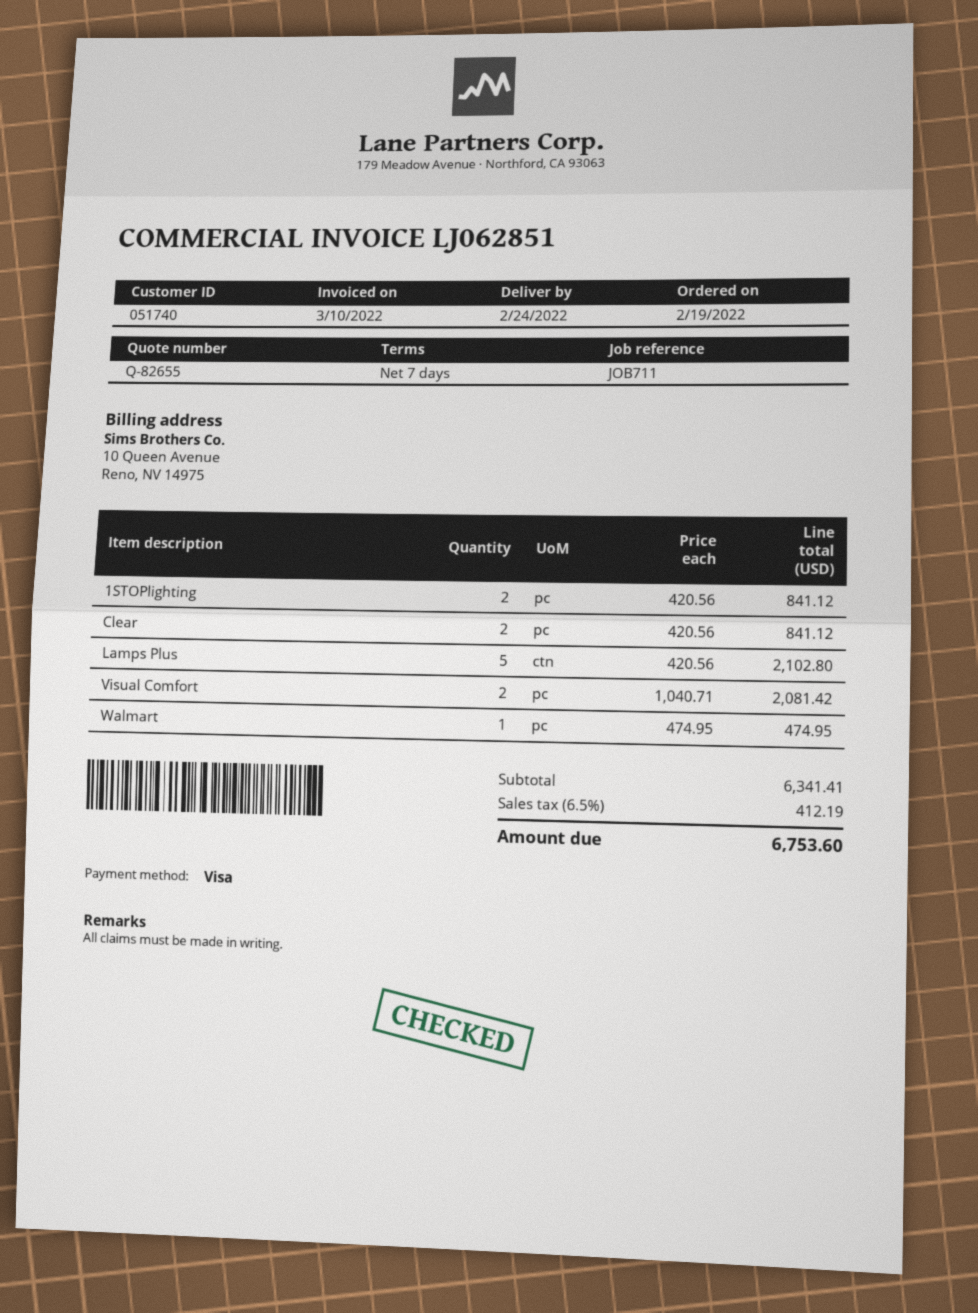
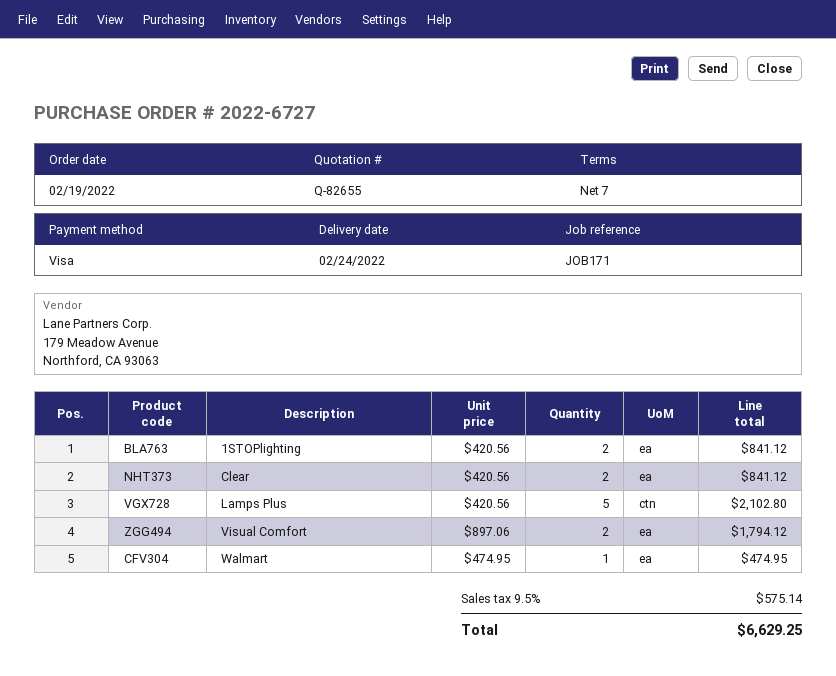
reference: JOB711 -> JOB171
Visual Comfort: 2 x 1040.71 = 2081.42 -> 2 x 897.06 = 1794.12
tax: 6.5% = 412.19 -> 9.5% = 575.14
total: 6753.60 -> 6629.25

